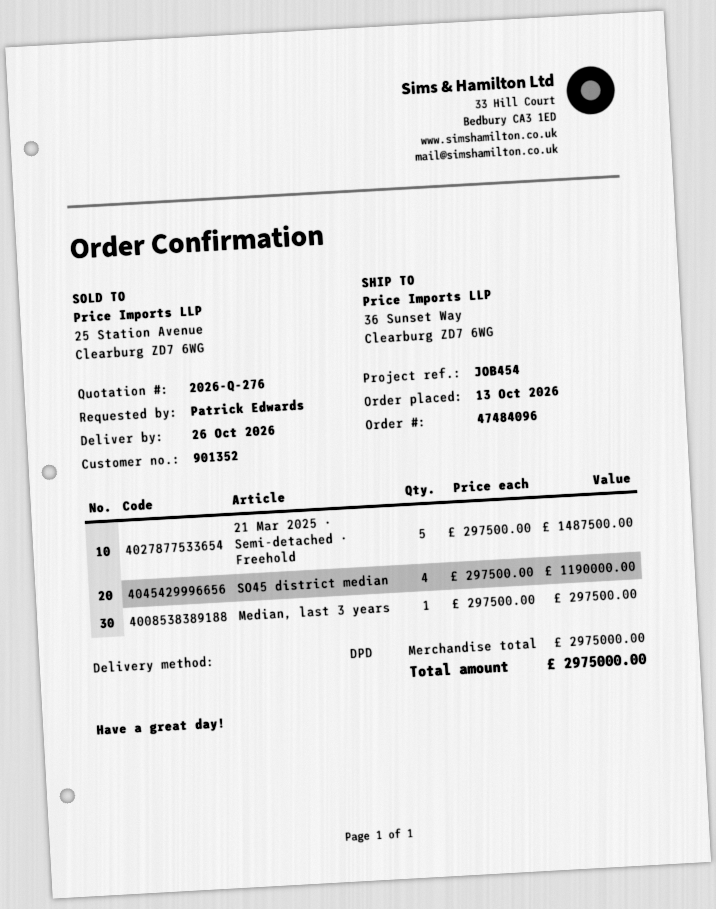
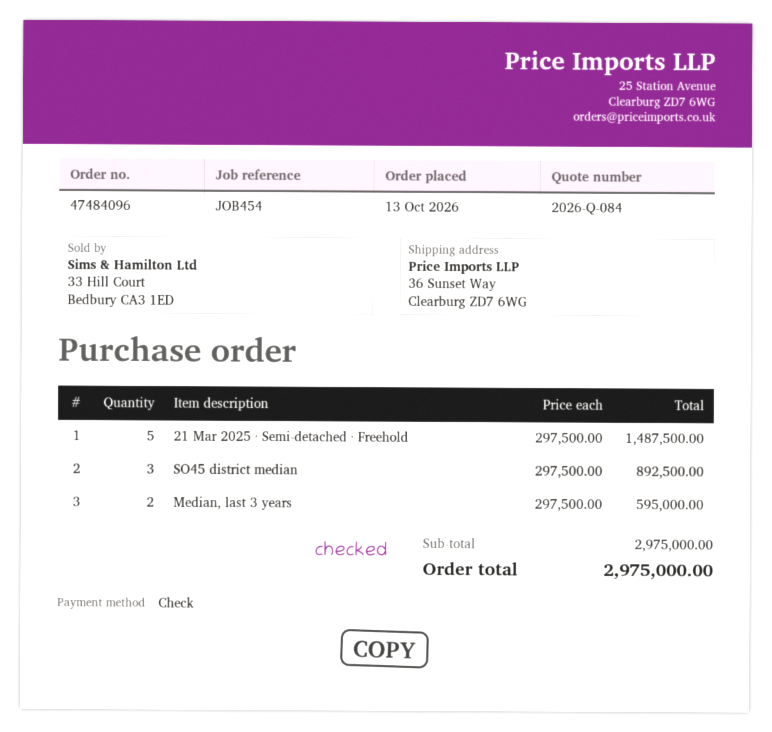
quote number: 2026-Q-276 -> 2026-Q-084
SO45 district median: 4 x 297500.00 = 1190000.00 -> 3 x 297500.00 = 892500.00
Median, last 3 years: 1 x 297500.00 = 297500.00 -> 2 x 297500.00 = 595000.00

